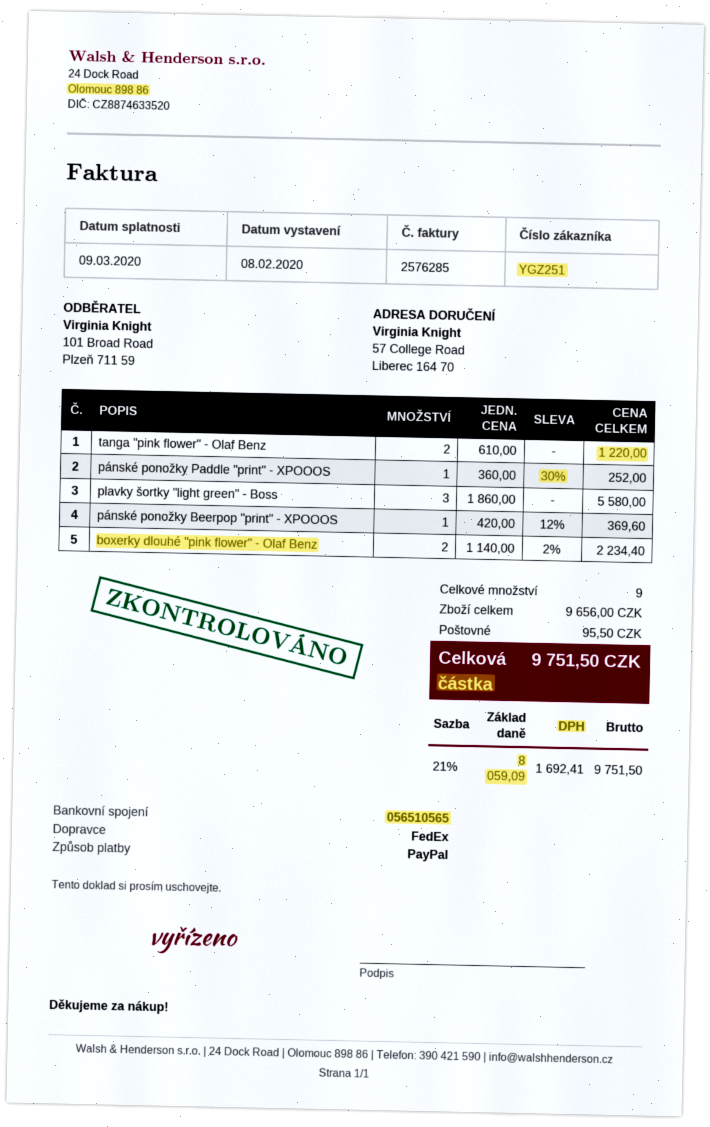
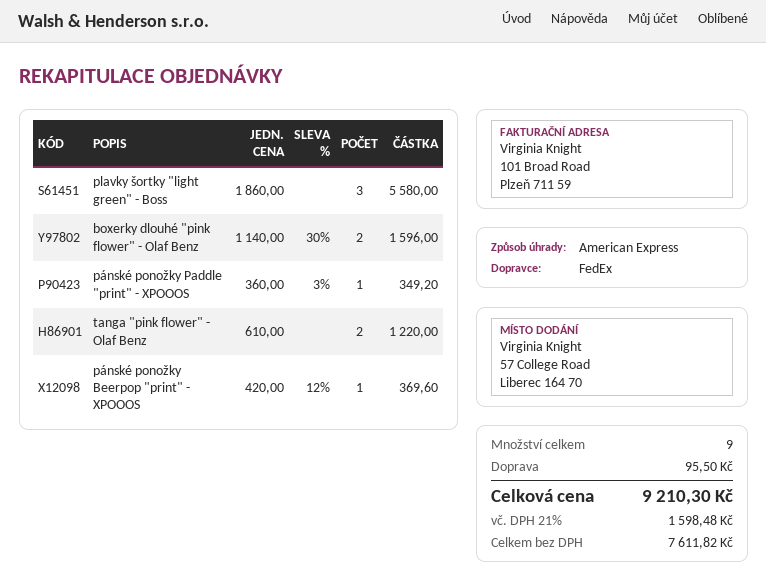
payment method: PayPal -> American Express
pánské ponožky Paddle "print" - XPOOOS: 1 x 360.00 - 30% = 252.00 -> 1 x 360.00 - 3% = 349.20
boxerky dlouhé "pink flower" - Olaf Benz: 2 x 1140.00 - 2% = 2234.40 -> 2 x 1140.00 - 30% = 1596.00
net: 8059.09 -> 7611.82
tax: 21% = 1692.41 -> 21% = 1598.48
total: 9751.50 -> 9210.30

